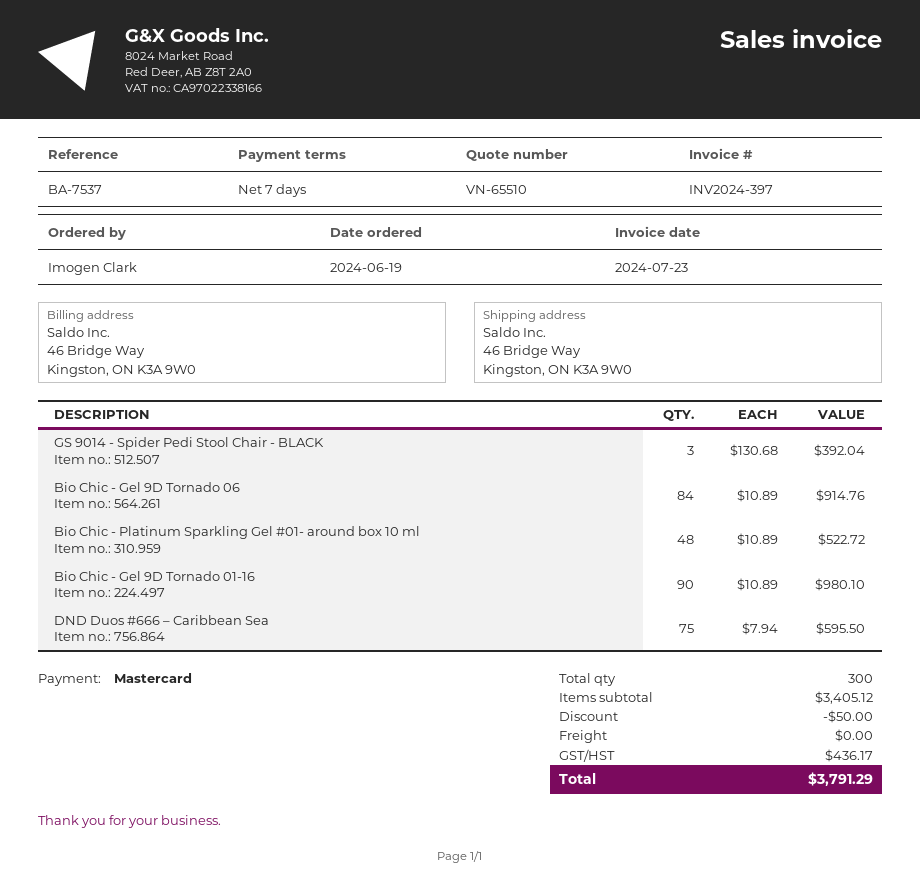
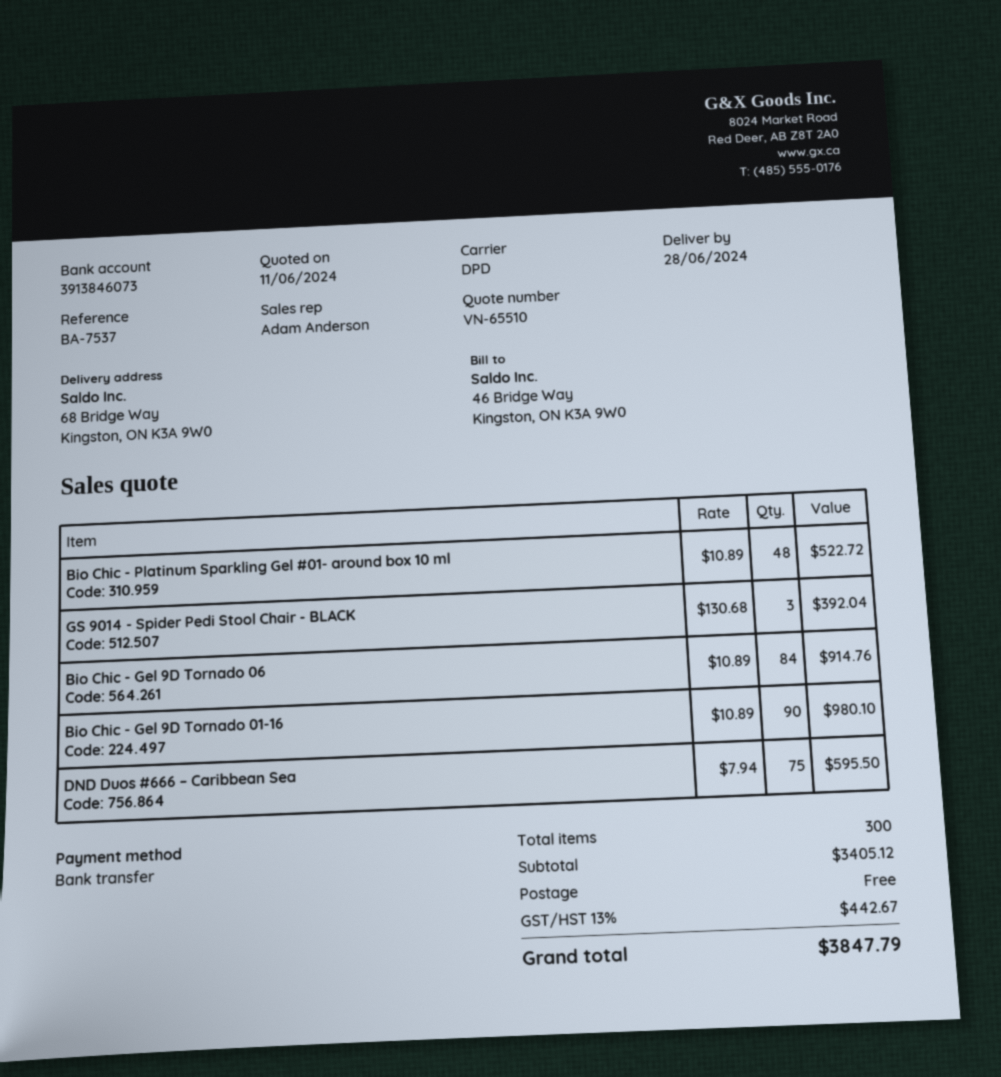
payment method: Mastercard -> bank transfer
ship to: 46 Bridge Way, Kingston, ON K3A 9W0 -> 68 Bridge Way, Kingston, ON K3A 9W0
discount: 50.00 -> none
tax: 436.17 -> 442.67
total: 3791.29 -> 3847.79

